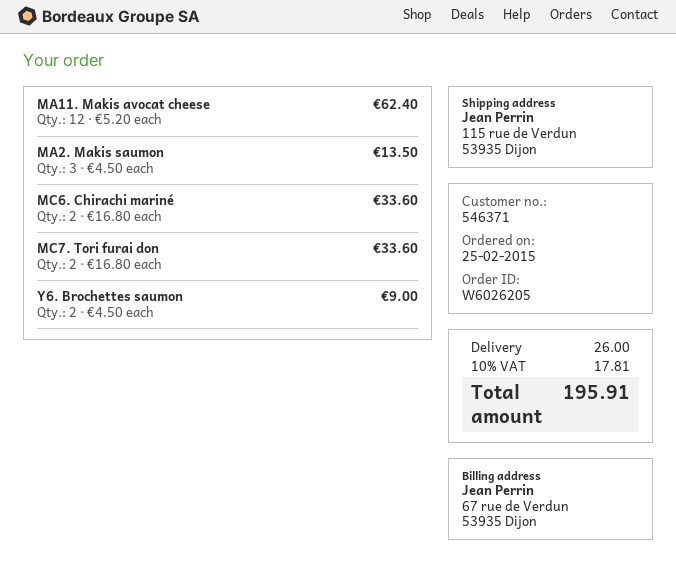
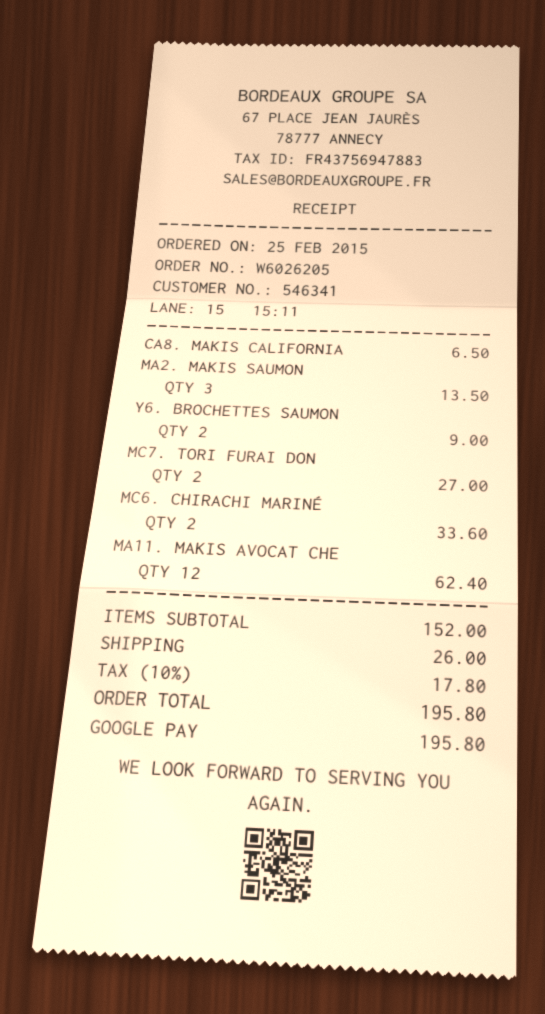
customer number: 546371 -> 546341
MC7. Tori furai don: 2 for 33.60 -> 2 for 27.00
CA8. MAKIS CALIFORNIA: none -> 1 for 6.50
tax: 10% = 17.81 -> 10% = 17.80
total: 195.91 -> 195.80

